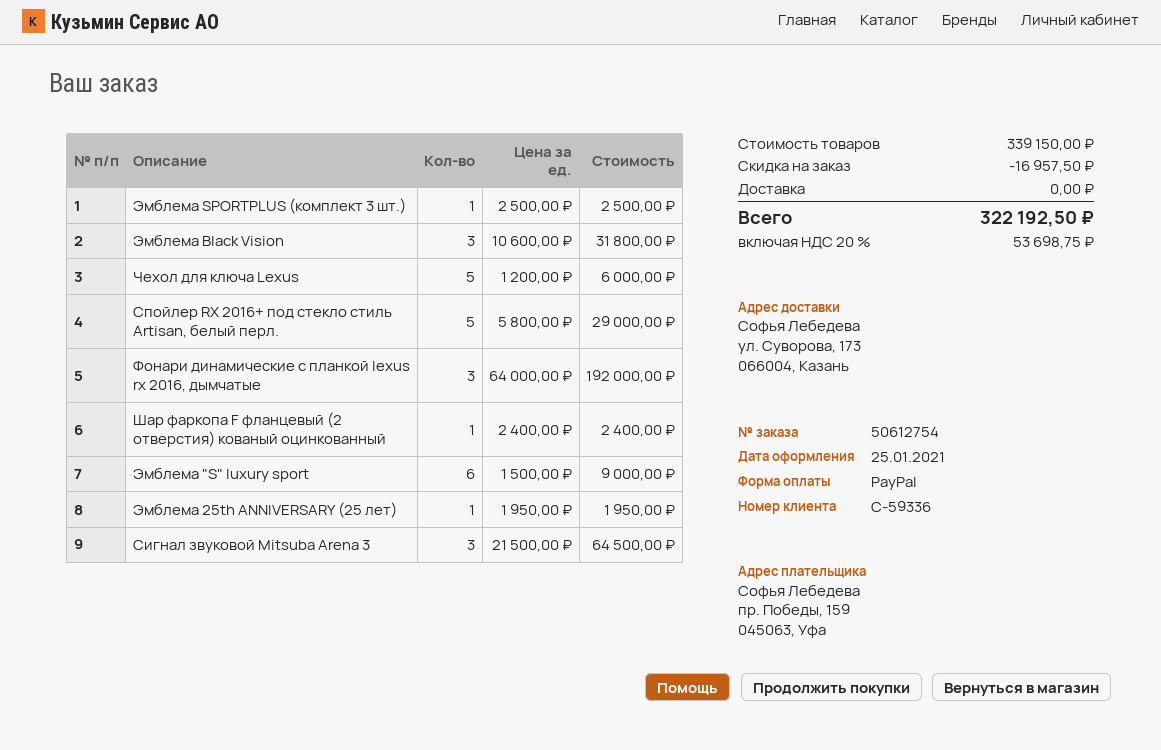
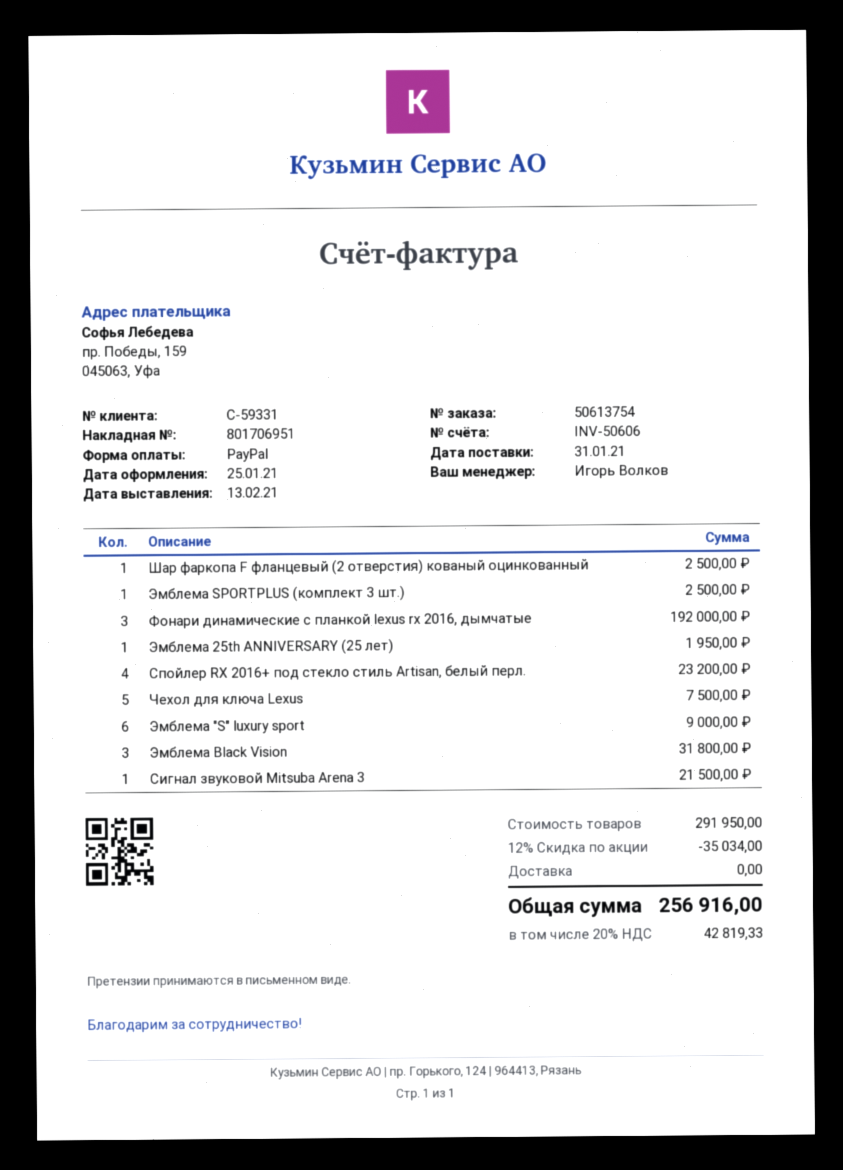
order number: 50612754 -> 50613754
customer number: C-59336 -> C-59331
Чехол для ключа Lexus: 5 for 6000.00 -> 5 for 7500.00
Спойлер RX 2016+ под стекло стиль Artisan, белый перл.: 5 for 29000.00 -> 4 for 23200.00
Шар фаркопа F фланцевый (2 отверстия) кованый оцинкованный: 1 for 2400.00 -> 1 for 2500.00
Сигнал звуковой Mitsuba Arena 3: 3 for 64500.00 -> 1 for 21500.00
subtotal: 339150.00 -> 291950.00
discount: 16957.50 -> 35034.00
tax: 20% = 53698.75 -> 20% = 42819.33
total: 322192.50 -> 256916.00

